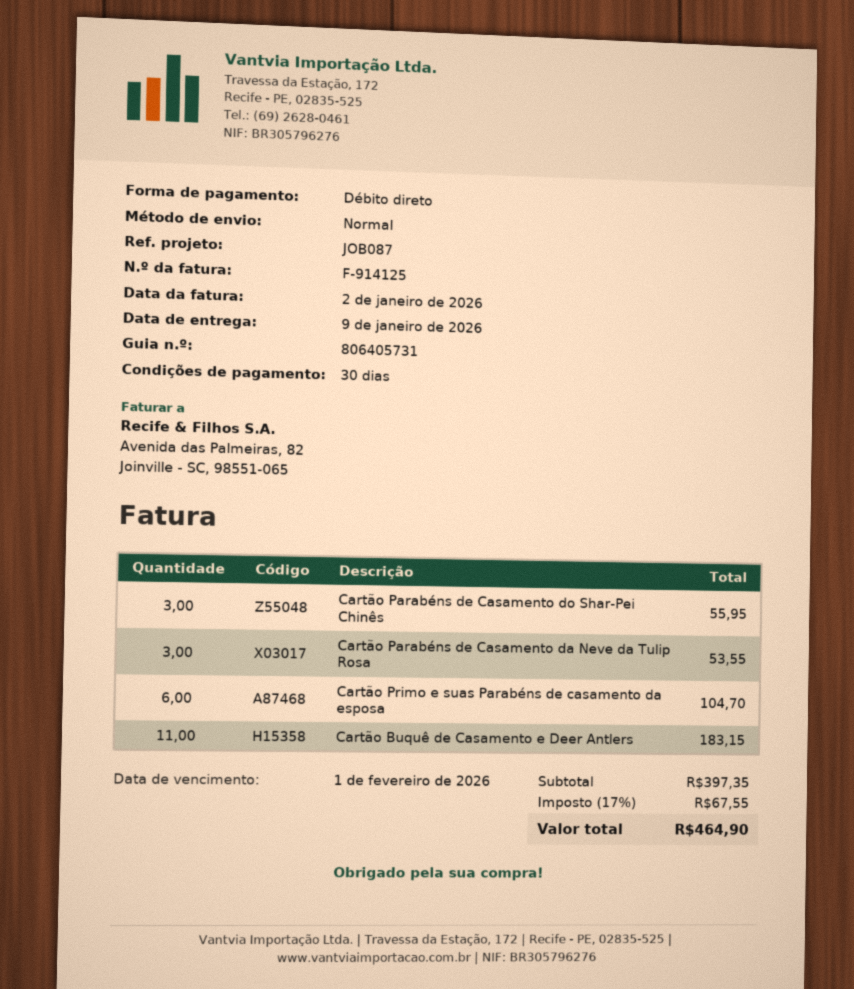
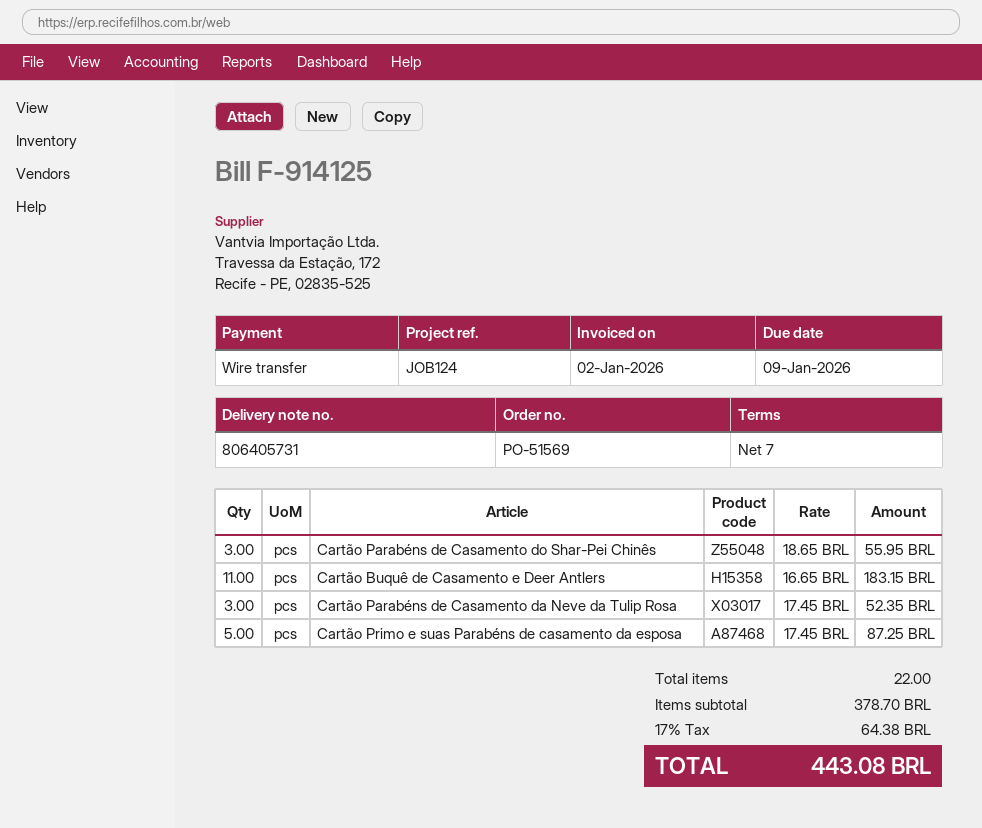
payment terms: 30 days -> 7 days
due date: 2026-02-01 -> 2026-01-09
reference: JOB087 -> JOB124
payment method: direct debit -> bank transfer
Cartão Parabéns de Casamento da Neve da Tulip Rosa: 3 for 53.55 -> 3 for 52.35
Cartão Primo e suas Parabéns de casamento da esposa: 6 for 104.70 -> 5 for 87.25
subtotal: 397.35 -> 378.70
tax: 17% = 67.55 -> 17% = 64.38
total: 464.90 -> 443.08

